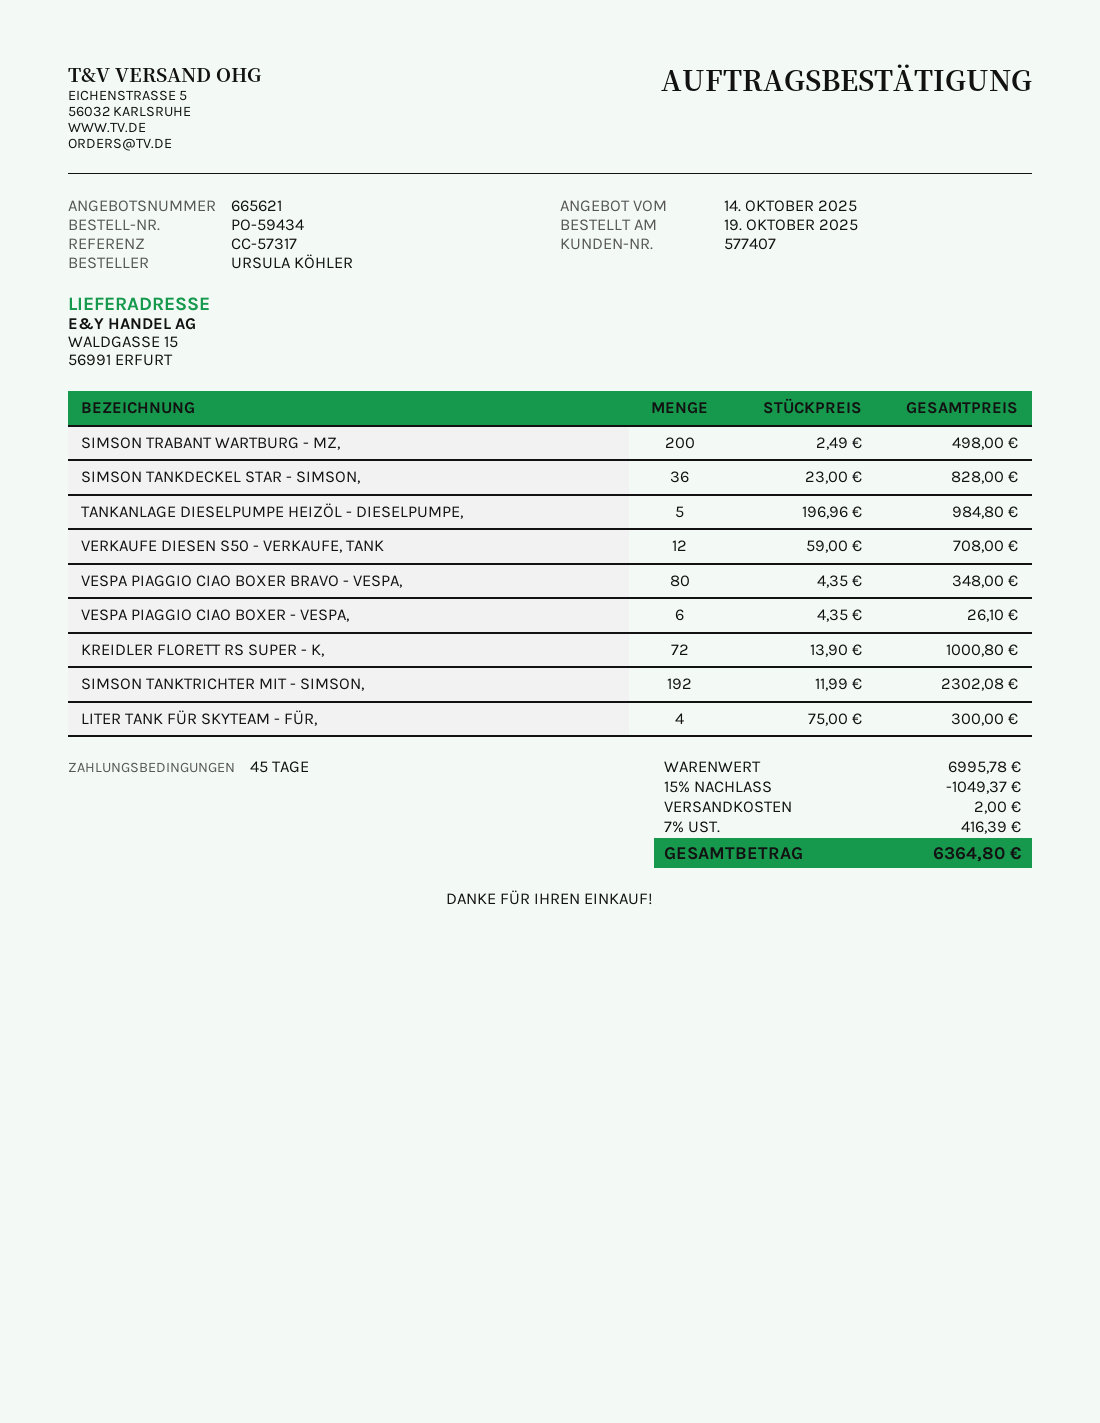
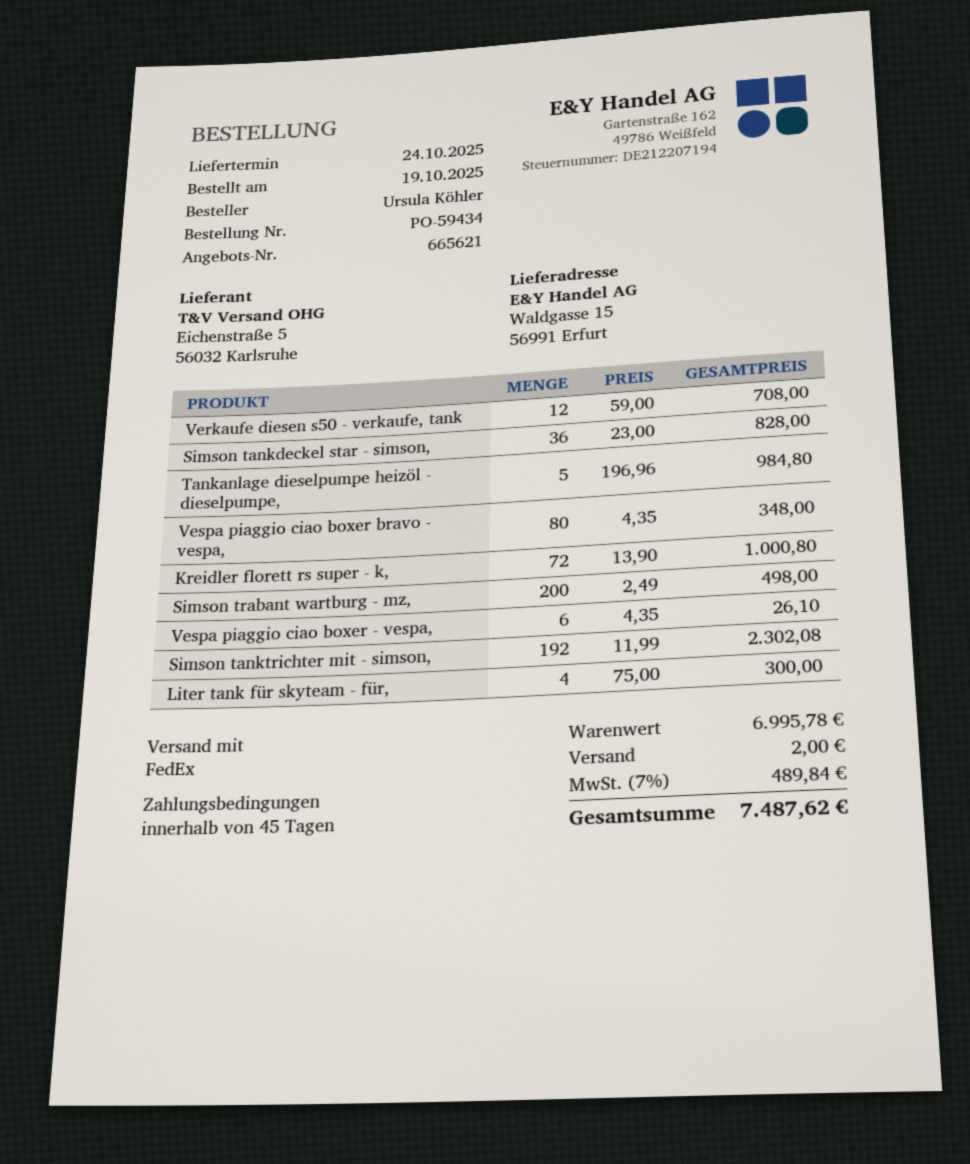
discount: 15% = 1049.37 -> none
tax: 7% = 416.39 -> 7% = 489.84
total: 6364.80 -> 7487.62

